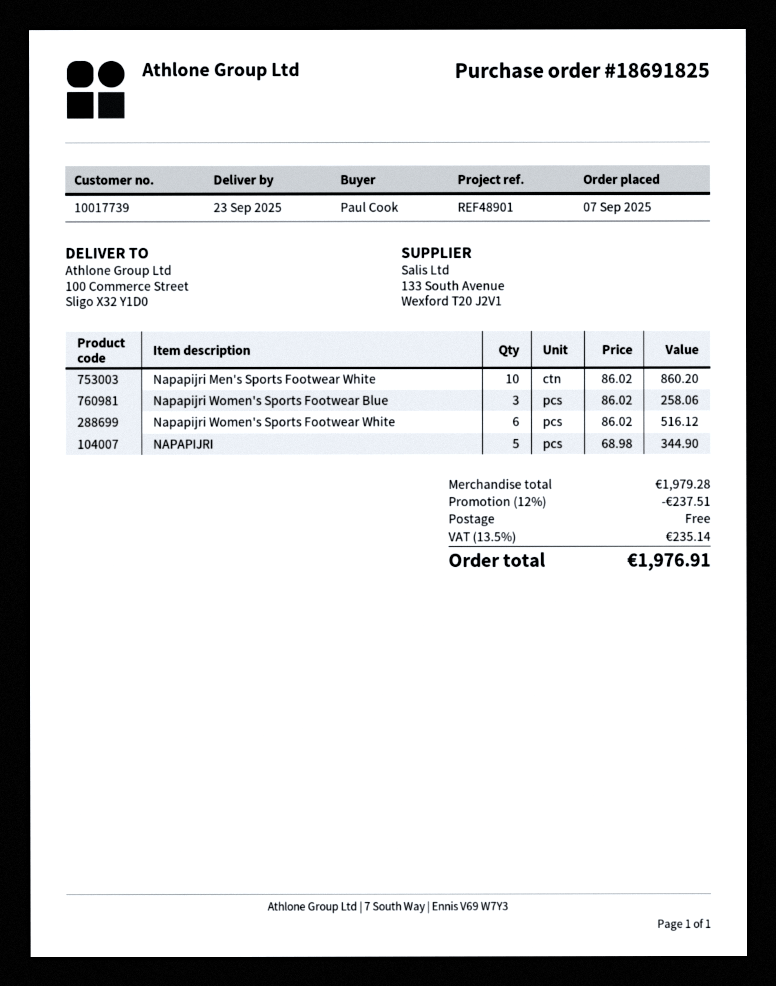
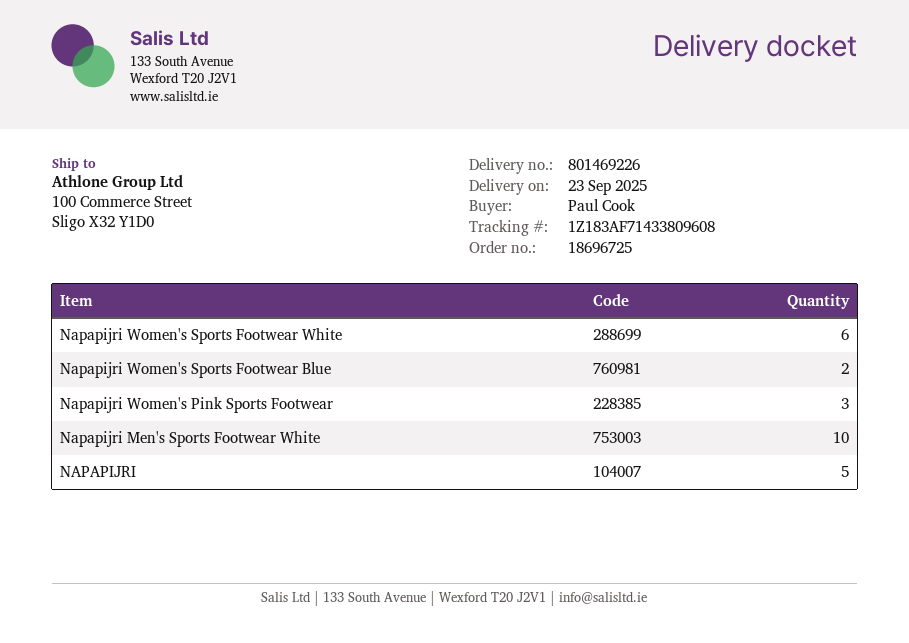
order number: 18691825 -> 18696725
Napapijri Women's Sports Footwear Blue: 3 -> 2
Napapijri Women's Pink Sports Footwear: none -> 3

